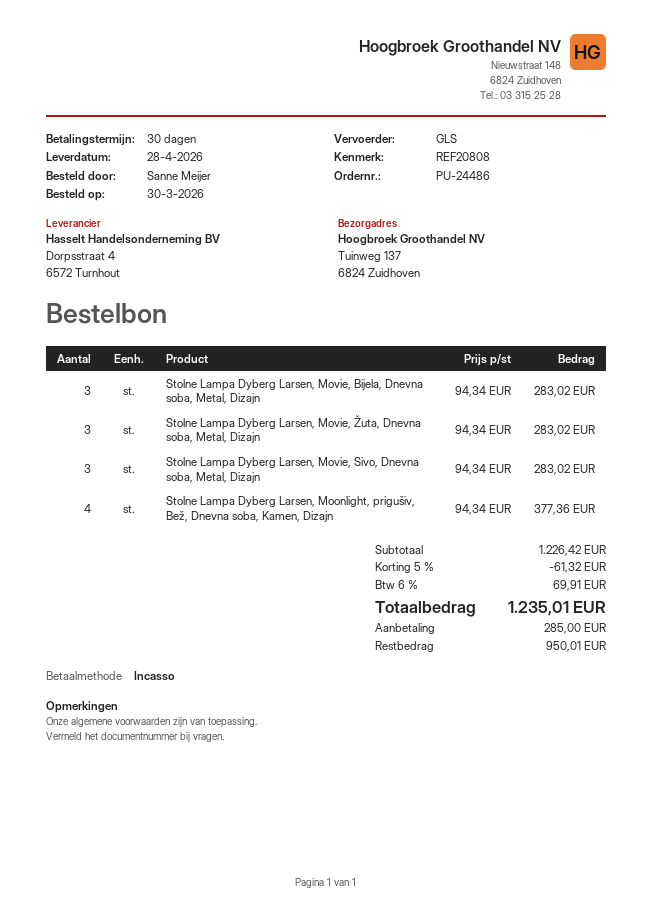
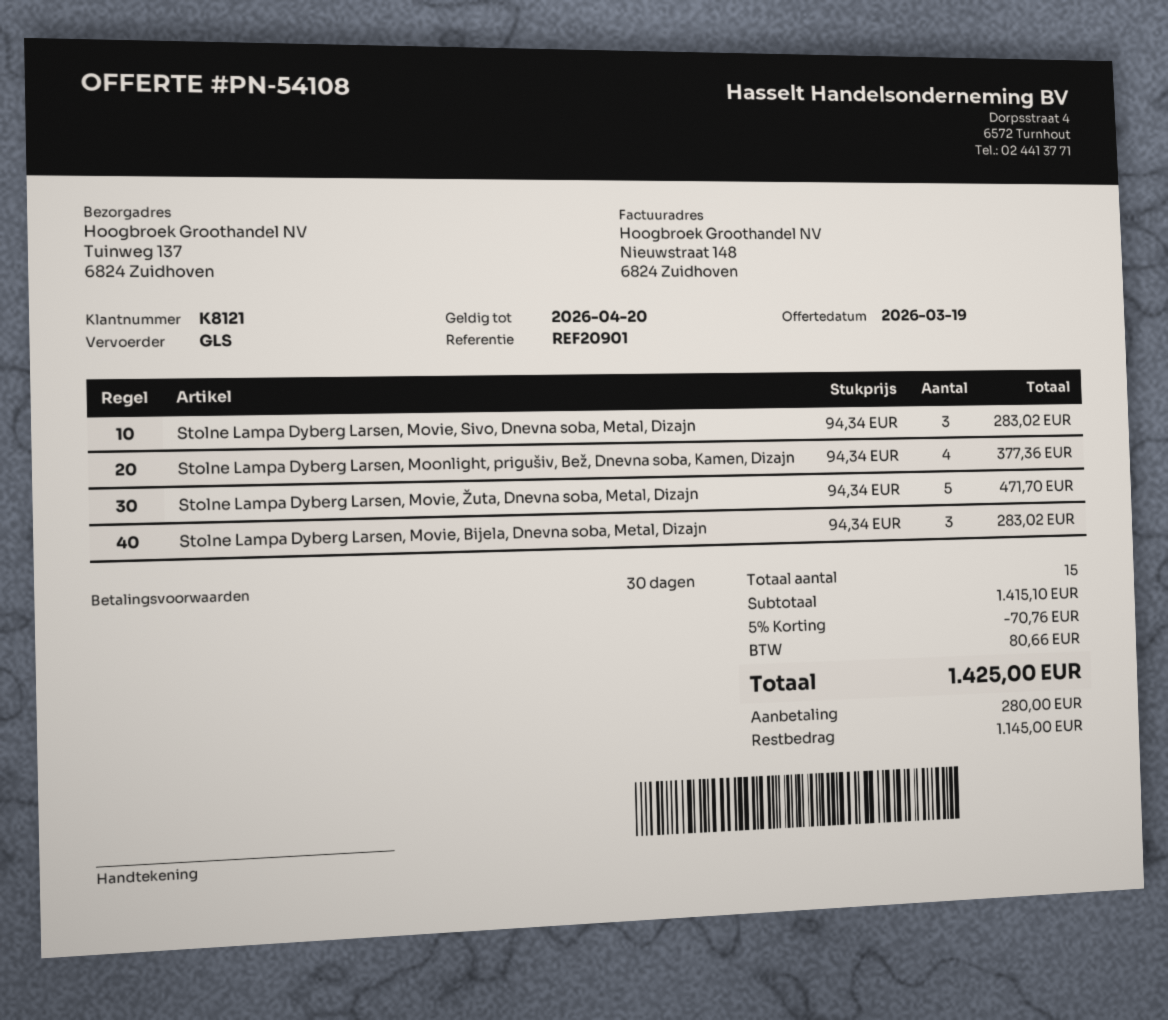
reference: REF20808 -> REF20901
Stolne Lampa Dyberg Larsen, Movie, Žuta, Dnevna soba, Metal, Dizajn: 3 x 94.34 = 283.02 -> 5 x 94.34 = 471.70
subtotal: 1226.42 -> 1415.10
discount: 5% = 61.32 -> 5% = 70.76
tax: 69.91 -> 80.66
total: 1235.01 -> 1425.00
deposit: 285.00 -> 280.00
balance: 950.01 -> 1145.00

